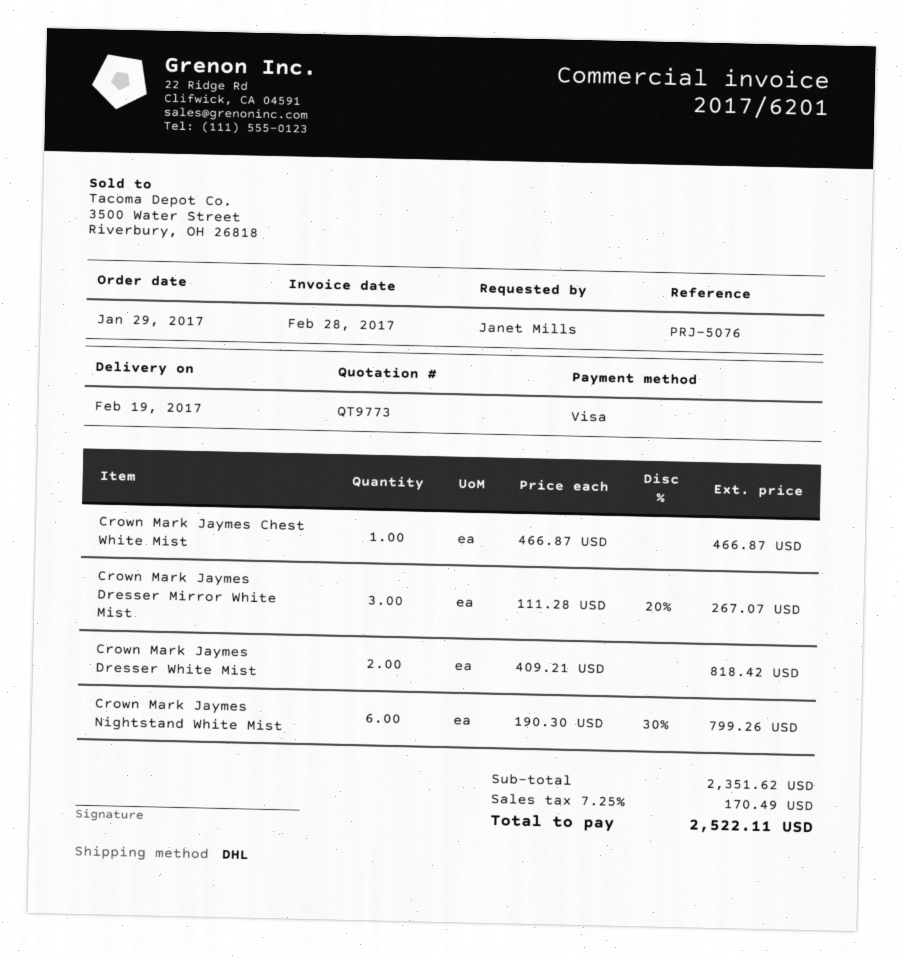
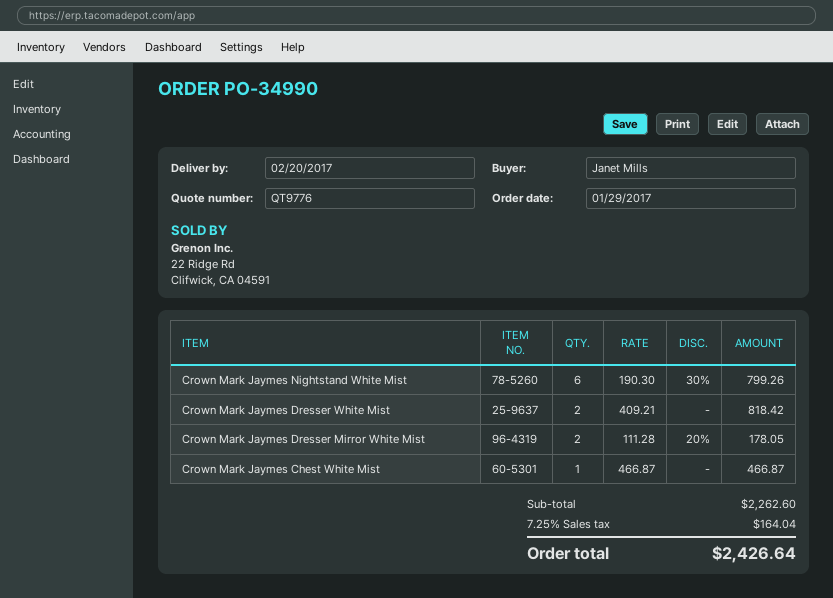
quote number: QT9773 -> QT9776
delivery date: 2017-02-19 -> 2017-02-20
Crown Mark Jaymes Dresser Mirror White Mist: 3 x 111.28 - 20% = 267.07 -> 2 x 111.28 - 20% = 178.05
subtotal: 2351.62 -> 2262.60
tax: 7.25% = 170.49 -> 7.25% = 164.04
total: 2522.11 -> 2426.64

